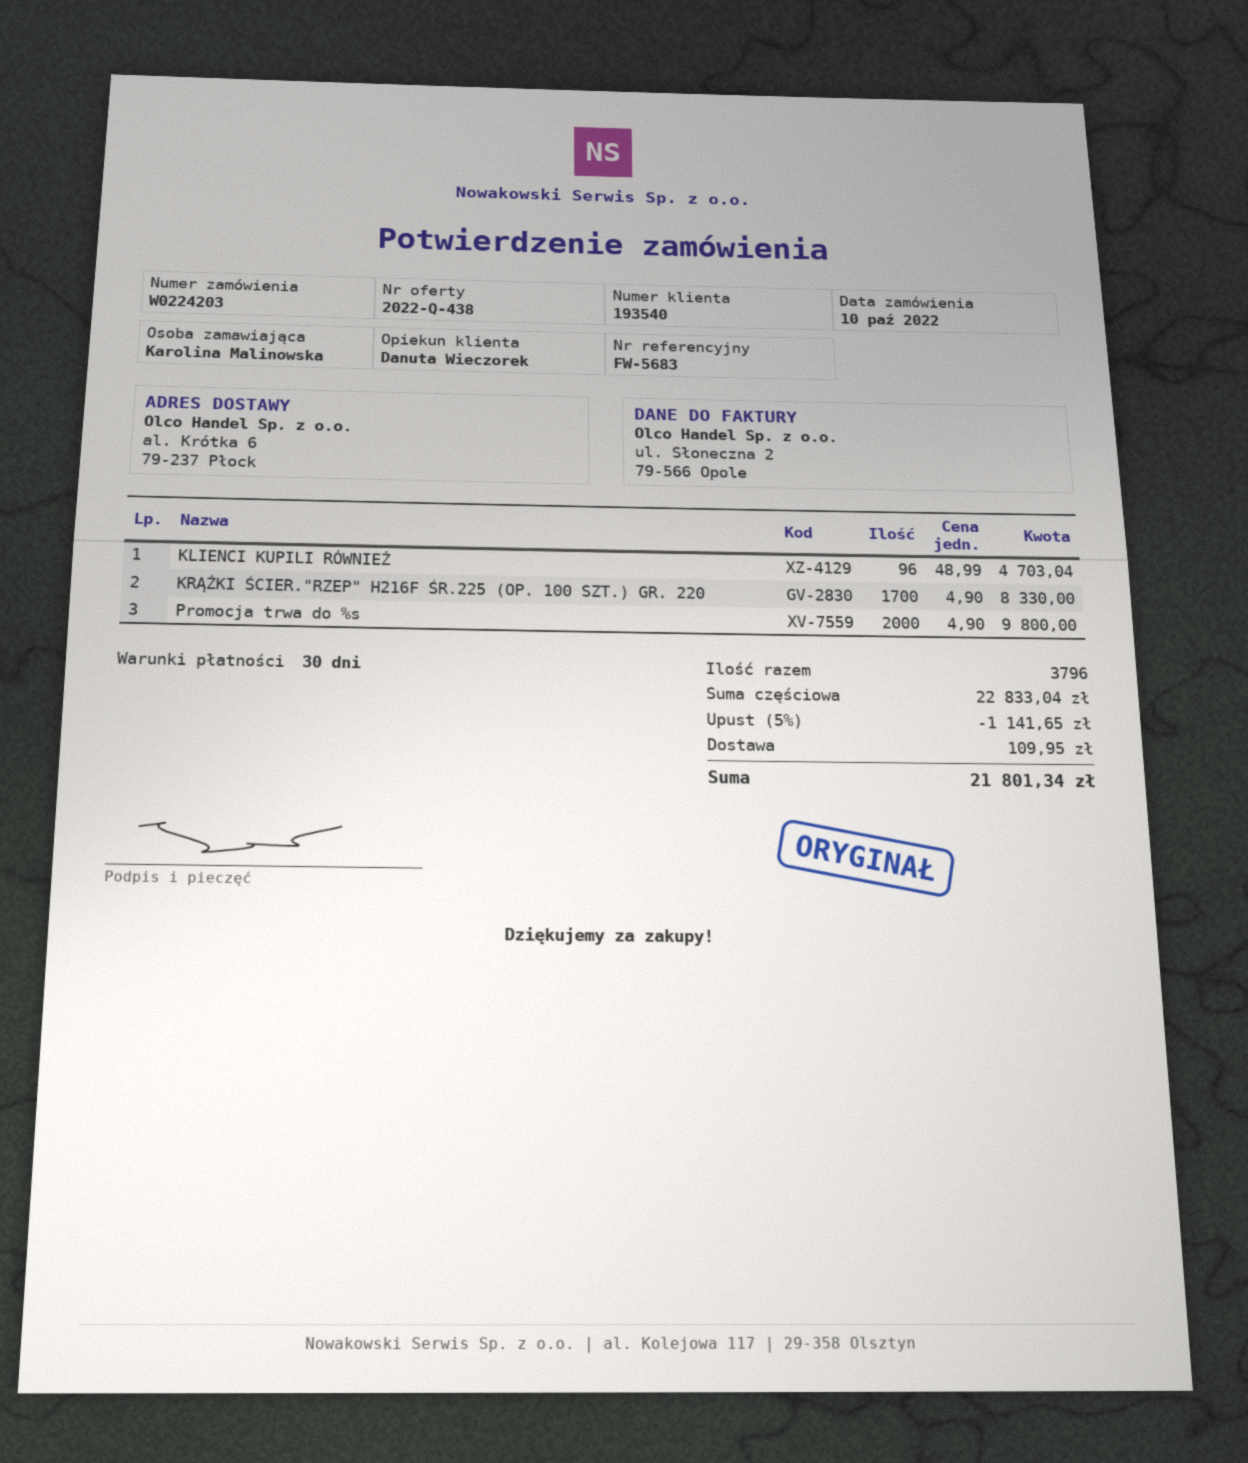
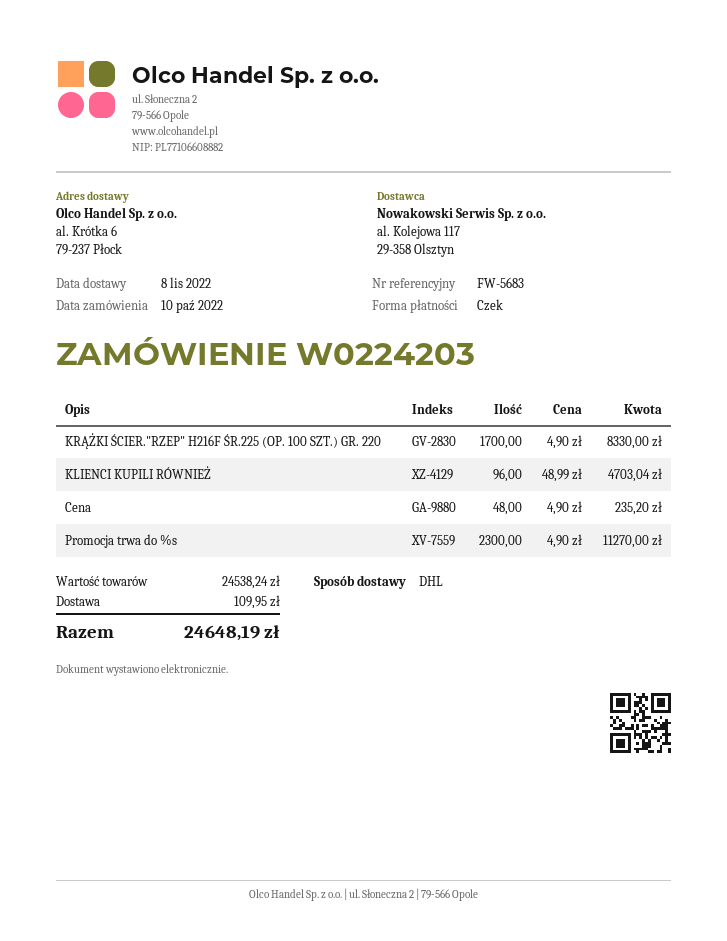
Promocja trwa do %s: 2000 x 4.90 = 9800.00 -> 2300 x 4.90 = 11270.00
Cena: none -> 48 x 4.90 = 235.20
subtotal: 22833.04 -> 24538.24
discount: 5% = 1141.65 -> none
total: 21801.34 -> 24648.19

